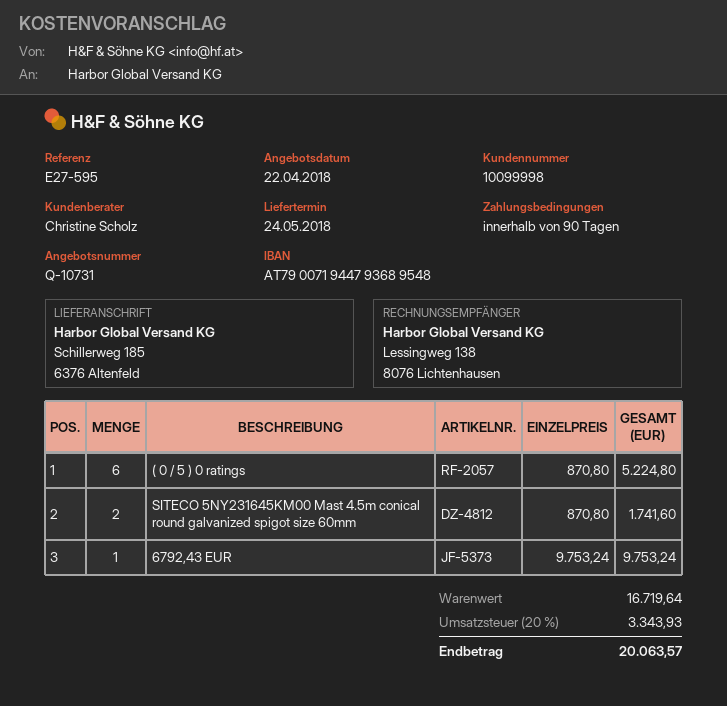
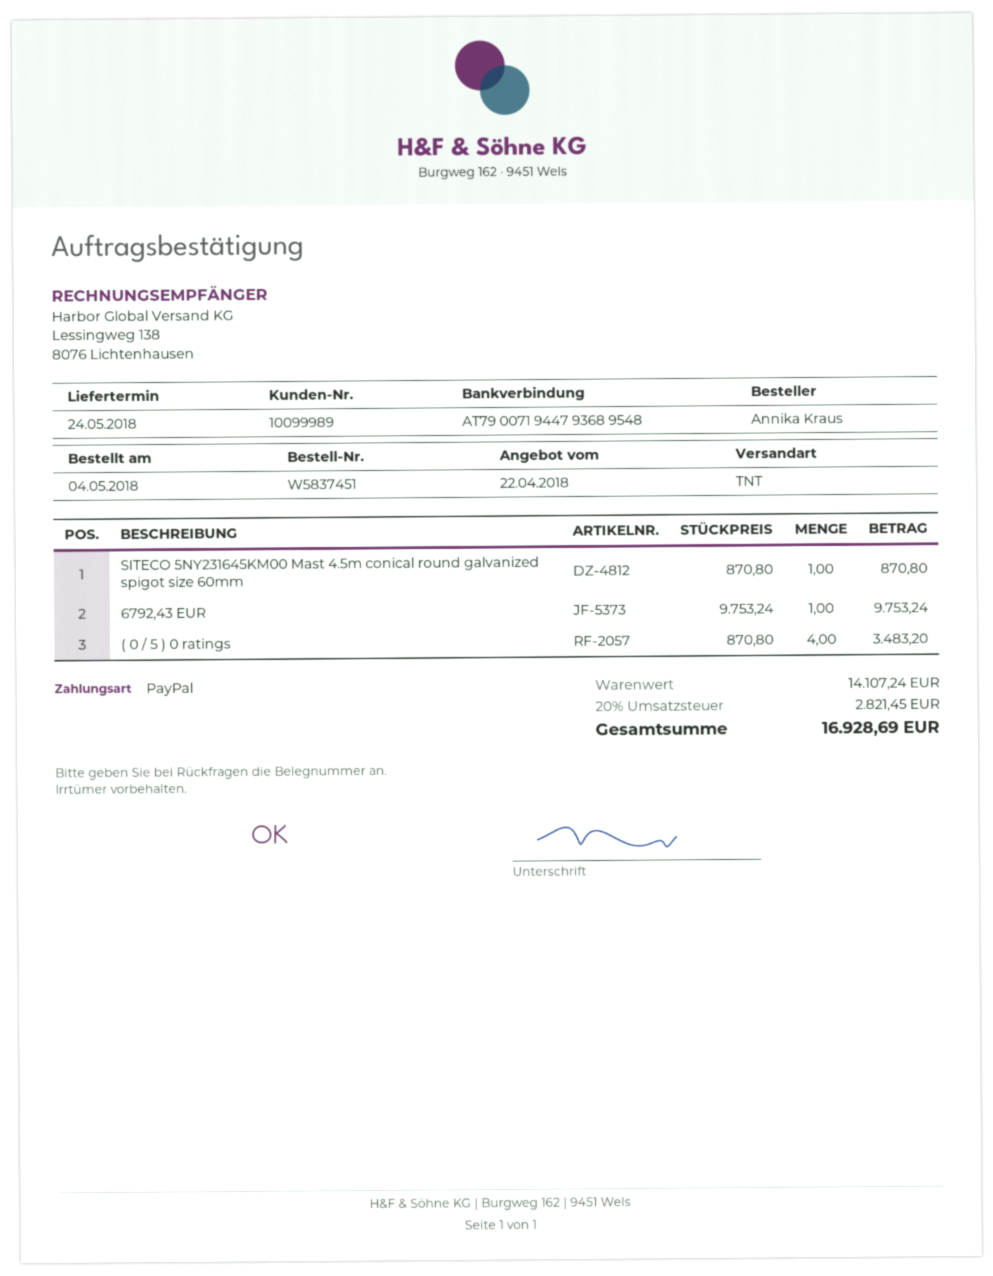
customer number: 10099998 -> 10099989
( 0 / 5 ) 0 ratings: 6 x 870.80 = 5224.80 -> 4 x 870.80 = 3483.20
SITECO 5NY231645KM00 Mast 4.5m conical round galvanized spigot size 60mm: 2 x 870.80 = 1741.60 -> 1 x 870.80 = 870.80
subtotal: 16719.64 -> 14107.24
tax: 20% = 3343.93 -> 20% = 2821.45
total: 20063.57 -> 16928.69

